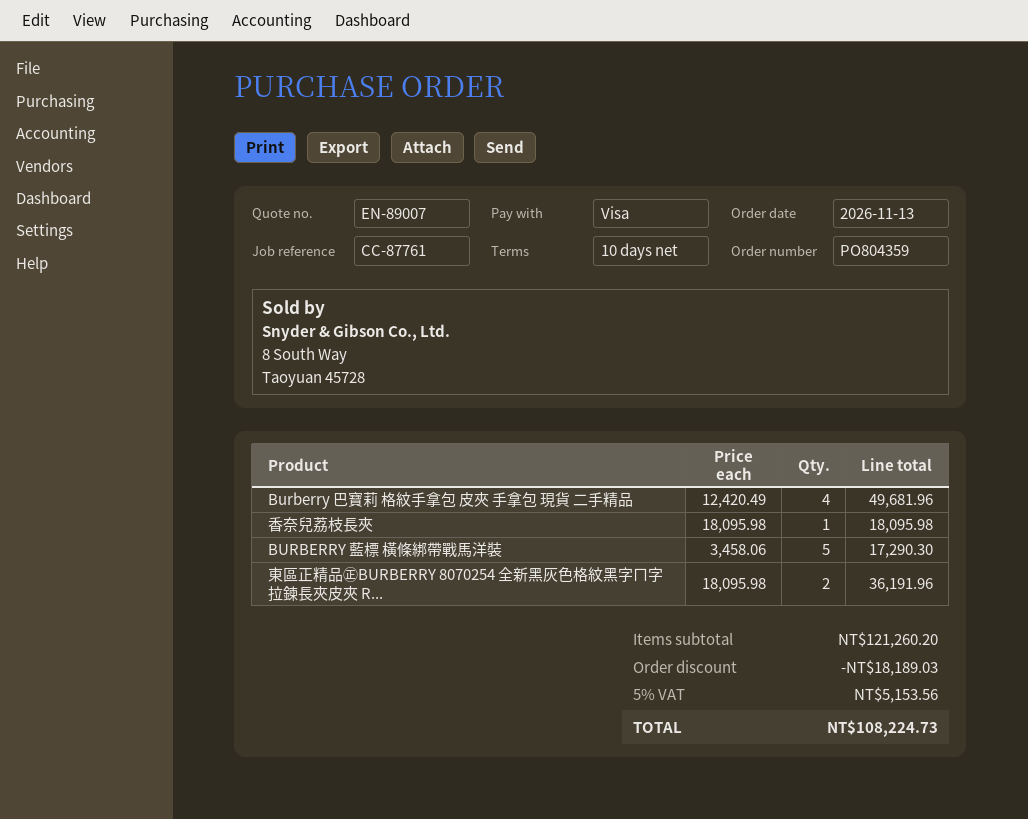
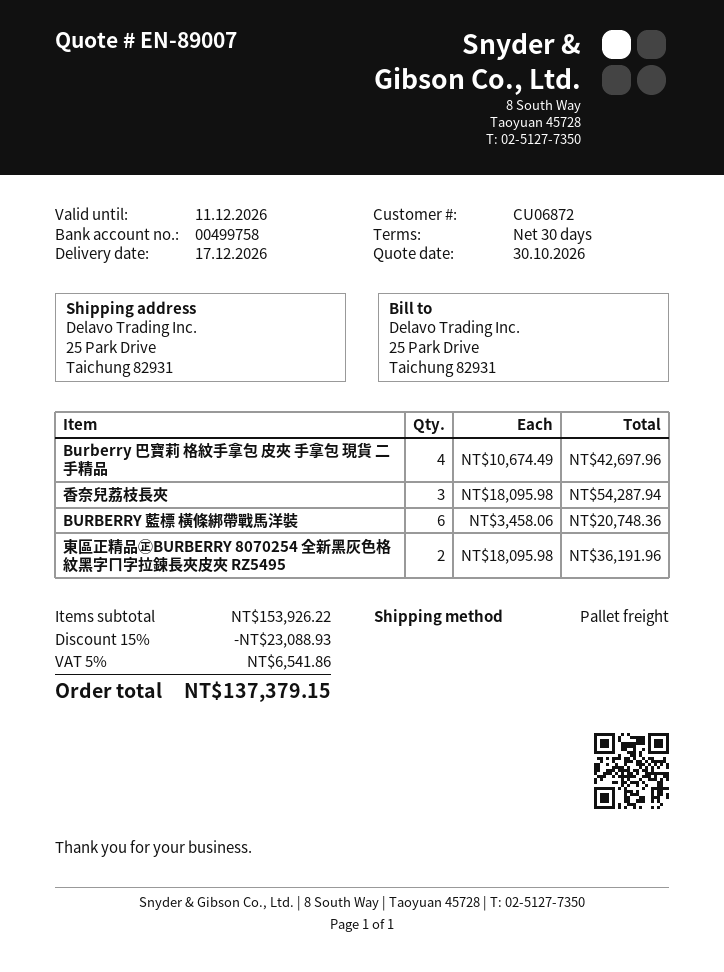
payment terms: 10 days -> 30 days
Burberry 巴寶莉 格紋手拿包 皮夾 手拿包 現貨 二手精品: 4 x 12420.49 = 49681.96 -> 4 x 10674.49 = 42697.96
香奈兒荔枝長夾: 1 x 18095.98 = 18095.98 -> 3 x 18095.98 = 54287.94
BURBERRY 藍標 橫條綁帶戰馬洋裝: 5 x 3458.06 = 17290.30 -> 6 x 3458.06 = 20748.36
subtotal: 121260.20 -> 153926.22
discount: 18189.03 -> 23088.93
tax: 5% = 5153.56 -> 5% = 6541.86
total: 108224.73 -> 137379.15

